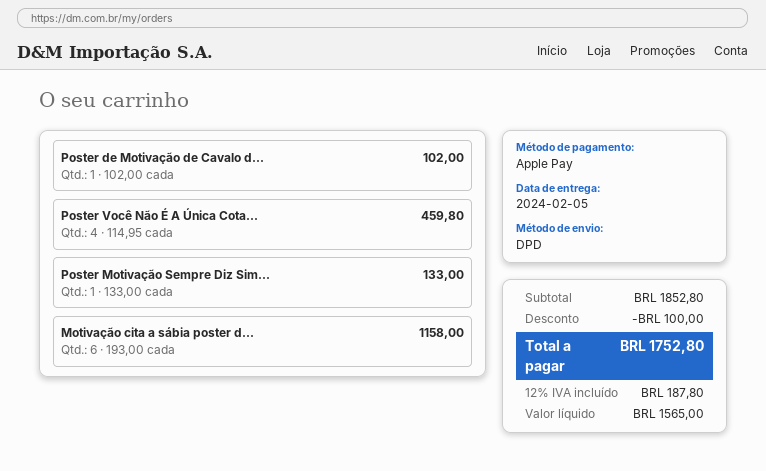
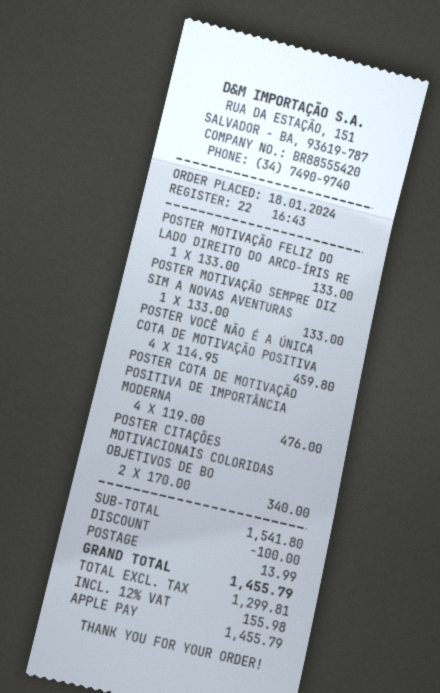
Poster de Motivação de Cavalo d...: 1 x 102.00 = 102.00 -> none
Motivação cita a sábia poster d...: 6 x 193.00 = 1158.00 -> none
POSTER MOTIVAÇÃO FELIZ DO LADO DIREITO DO ARCO-ÍRIS RE: none -> 1 x 133.00 = 133.00
POSTER COTA DE MOTIVAÇÃO POSITIVA DE IMPORTÂNCIA MODERNA: none -> 4 x 119.00 = 476.00
POSTER CITAÇÕES MOTIVACIONAIS COLORIDAS OBJETIVOS DE BO: none -> 2 x 170.00 = 340.00
subtotal: 1852.80 -> 1541.80
shipping: none -> 13.99
net: 1565.00 -> 1299.81
tax: 12% = 187.80 -> 12% = 155.98
total: 1752.80 -> 1455.79

